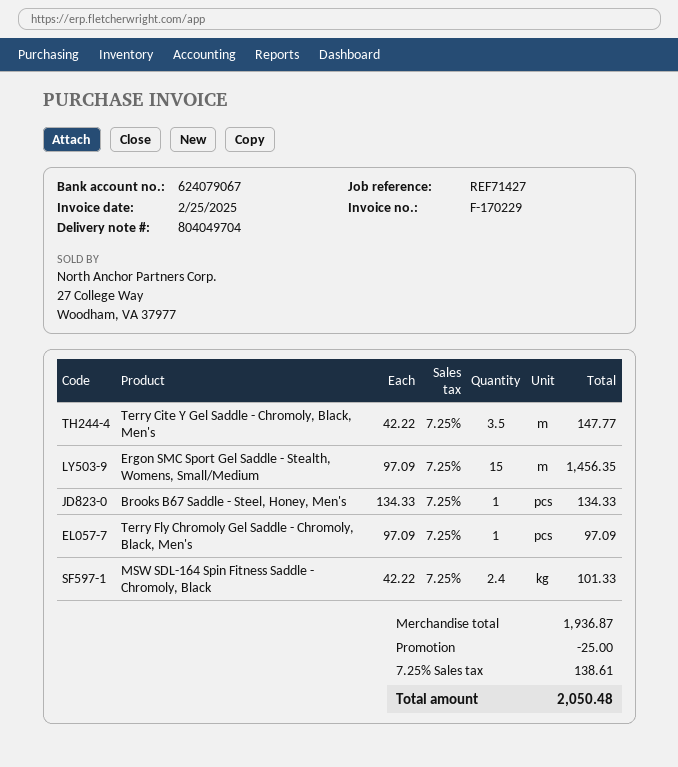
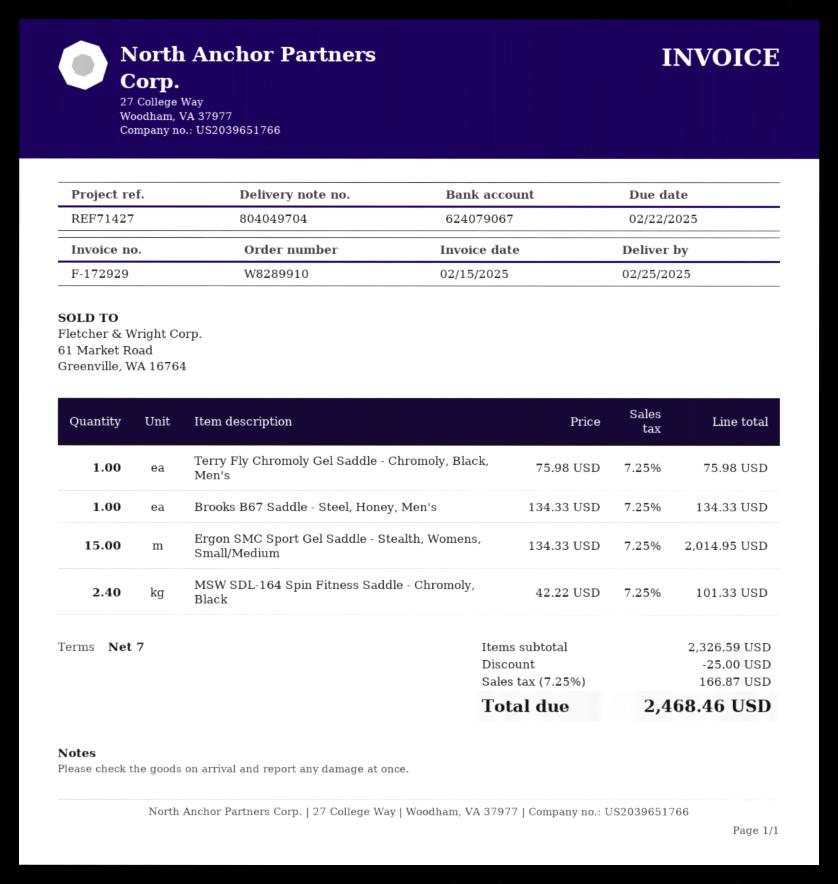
invoice number: F-170229 -> F-172929
invoice date: 2025-02-25 -> 2025-02-15
Terry Cite Y Gel Saddle - Chromoly, Black, Men's: 3.5 x 42.22 = 147.77 -> none
Ergon SMC Sport Gel Saddle - Stealth, Womens, Small/Medium: 15 x 97.09 = 1456.35 -> 15 x 134.33 = 2014.95
Terry Fly Chromoly Gel Saddle - Chromoly, Black, Men's: 1 x 97.09 = 97.09 -> 1 x 75.98 = 75.98
subtotal: 1936.87 -> 2326.59
tax: 7.25% = 138.61 -> 7.25% = 166.87
total: 2050.48 -> 2468.46

